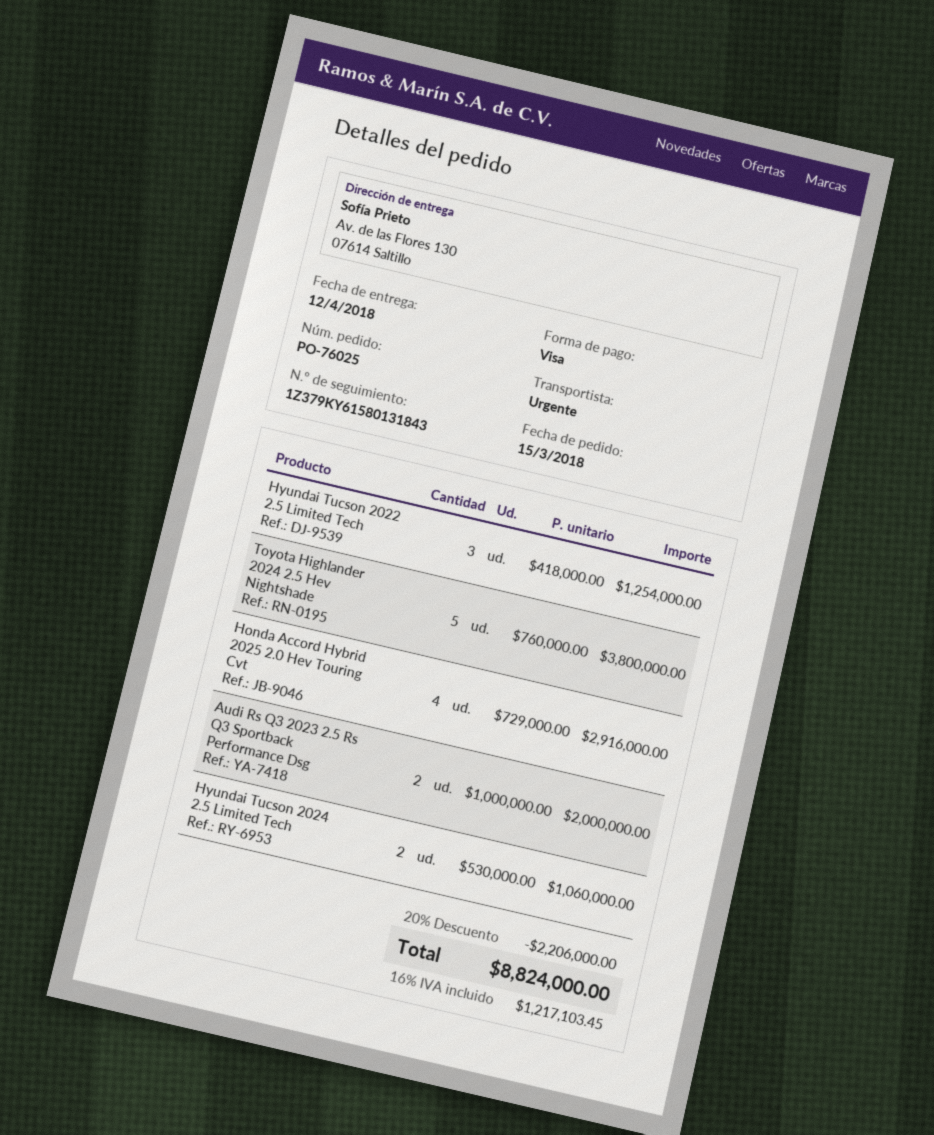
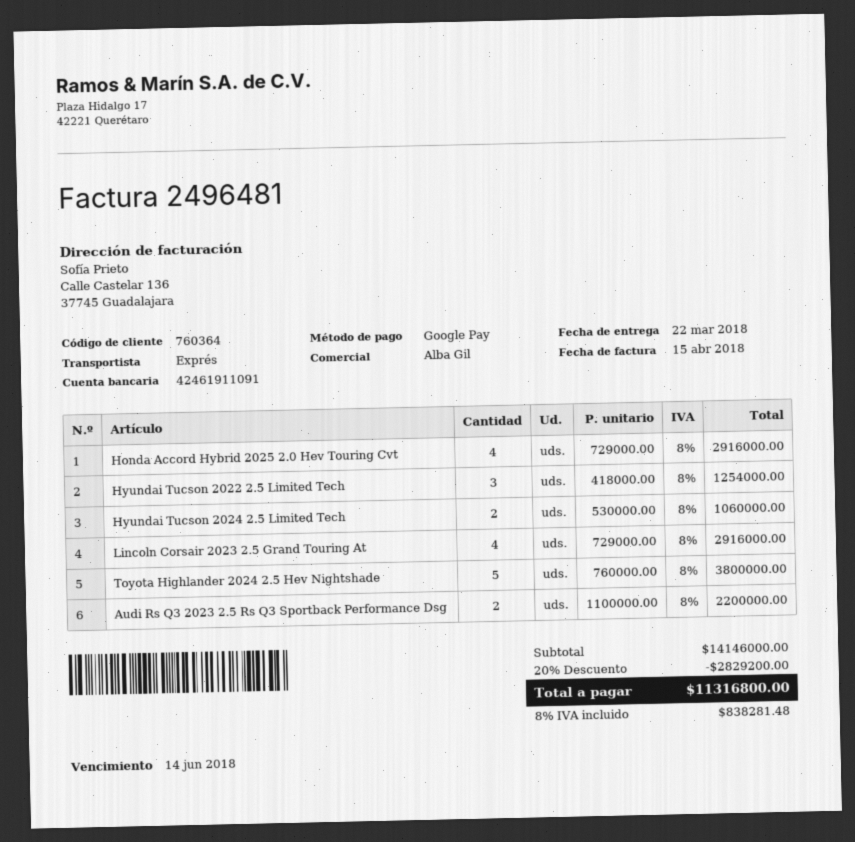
delivery date: 2018-04-12 -> 2018-03-22
payment method: Visa -> Google Pay
Audi Rs Q3 2023 2.5 Rs Q3 Sportback Performance Dsg: 2 x 1000000.00 = 2000000.00 -> 2 x 1100000.00 = 2200000.00
Lincoln Corsair 2023 2.5 Grand Touring At: none -> 4 x 729000.00 = 2916000.00
discount: 20% = 2206000.00 -> 20% = 2829200.00
tax: 16% = 1217103.45 -> 8% = 838281.48
total: 8824000.00 -> 11316800.00

